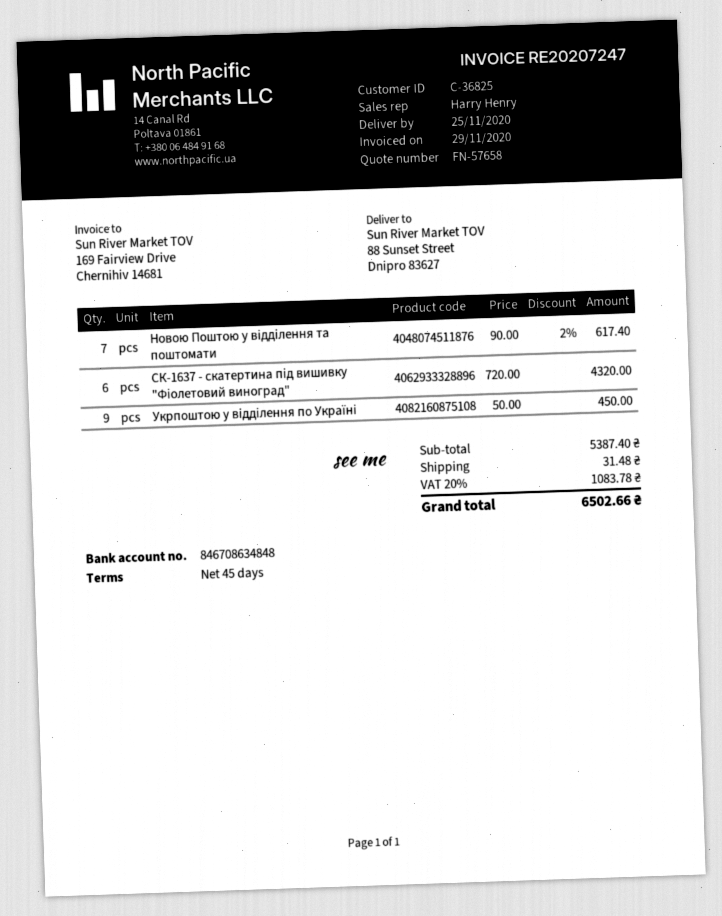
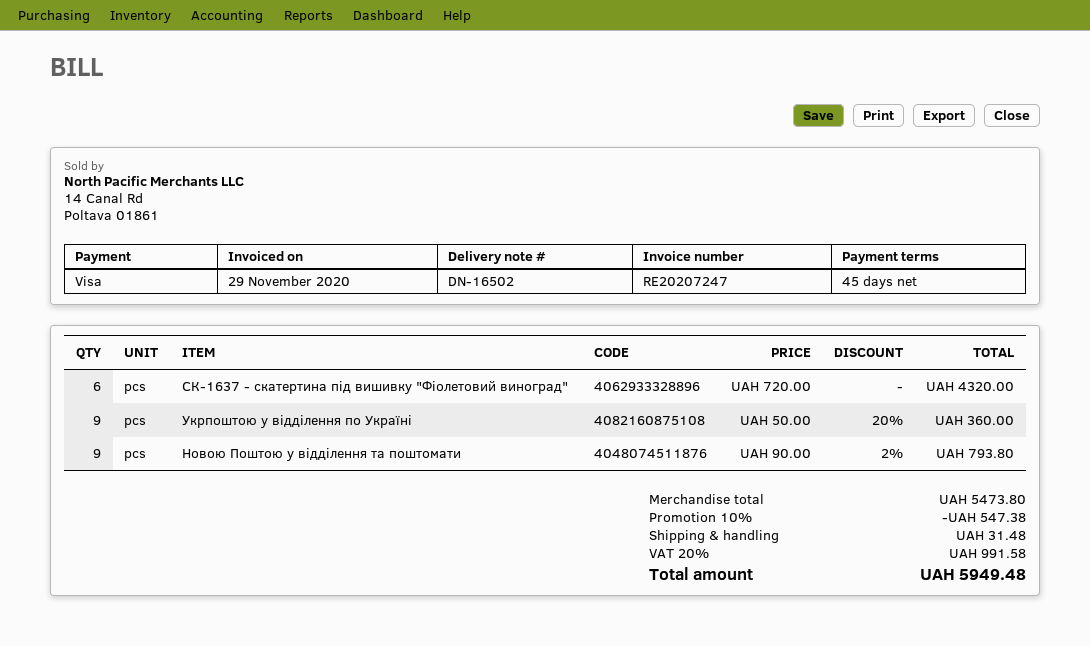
Новою Поштою у відділення та поштомати: 7 x 90.00 - 2% = 617.40 -> 9 x 90.00 - 2% = 793.80
Укрпоштою у відділення по Україні: 9 x 50.00 = 450.00 -> 9 x 50.00 - 20% = 360.00
subtotal: 5387.40 -> 5473.80
discount: none -> 10% = 547.38
tax: 20% = 1083.78 -> 20% = 991.58
total: 6502.66 -> 5949.48

